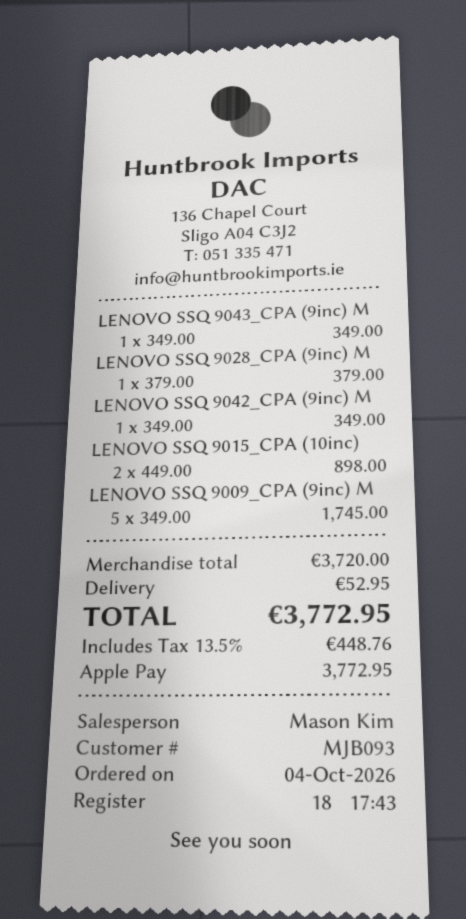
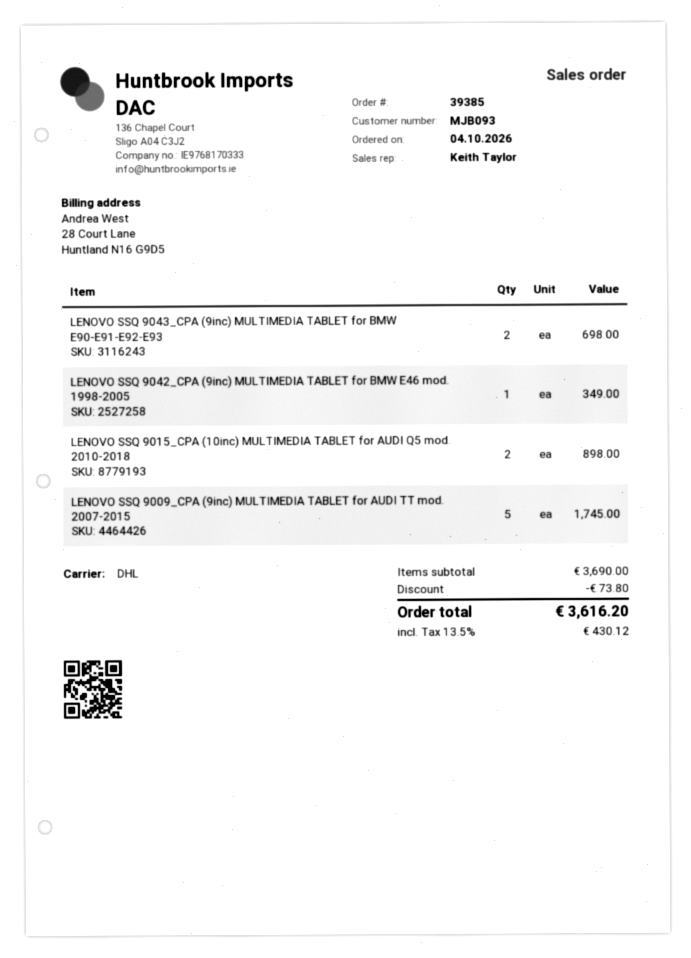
sales rep: Mason Kim -> Keith Taylor
LENOVO SSQ 9043_CPA (9inc) M: 1 for 349.00 -> 2 for 698.00
LENOVO SSQ 9028_CPA (9inc) M: 1 for 379.00 -> none
subtotal: 3720.00 -> 3690.00
discount: none -> 73.80
shipping: 52.95 -> none
tax: 13.5% = 448.76 -> 13.5% = 430.12
total: 3772.95 -> 3616.20

